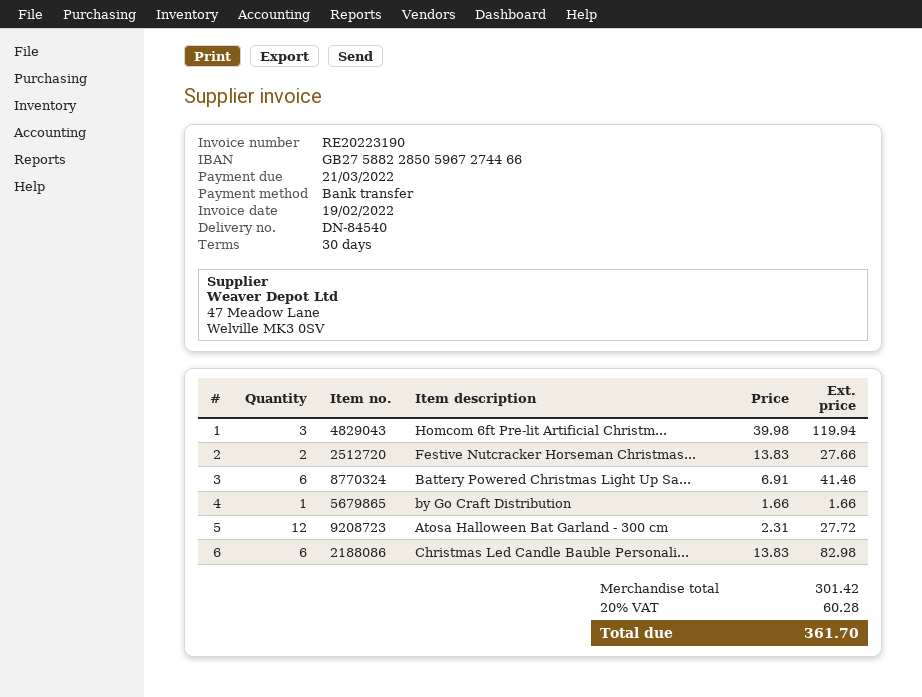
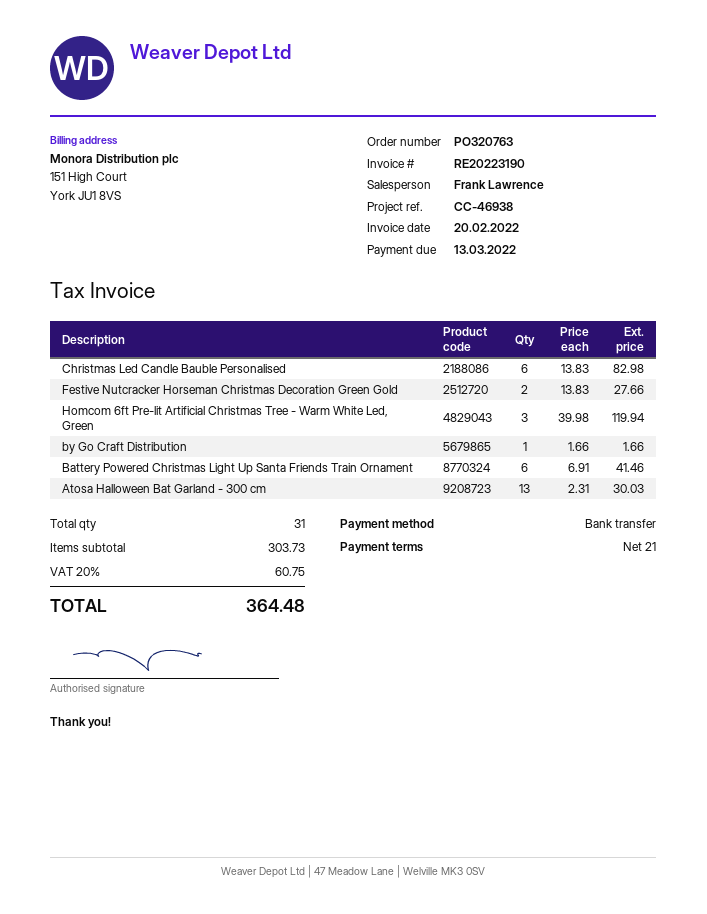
invoice date: 2022-02-19 -> 2022-02-20
payment terms: 30 days -> 21 days
due date: 2022-03-21 -> 2022-03-13
Atosa Halloween Bat Garland - 300 cm: 12 x 2.31 = 27.72 -> 13 x 2.31 = 30.03
subtotal: 301.42 -> 303.73
tax: 20% = 60.28 -> 20% = 60.75
total: 361.70 -> 364.48

